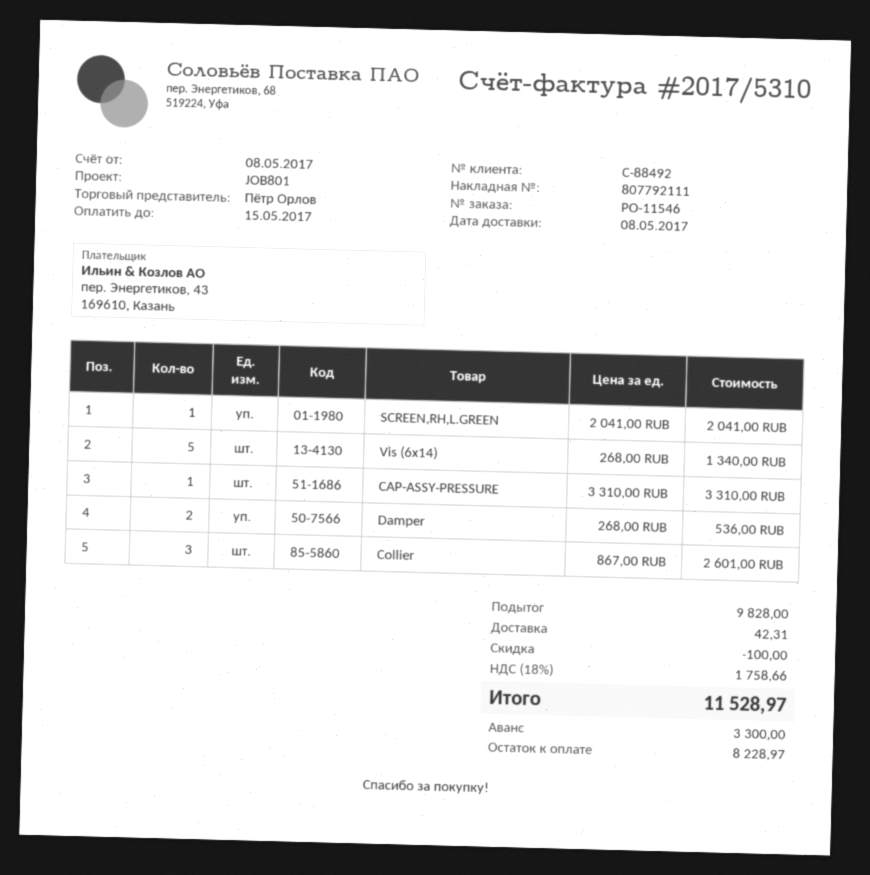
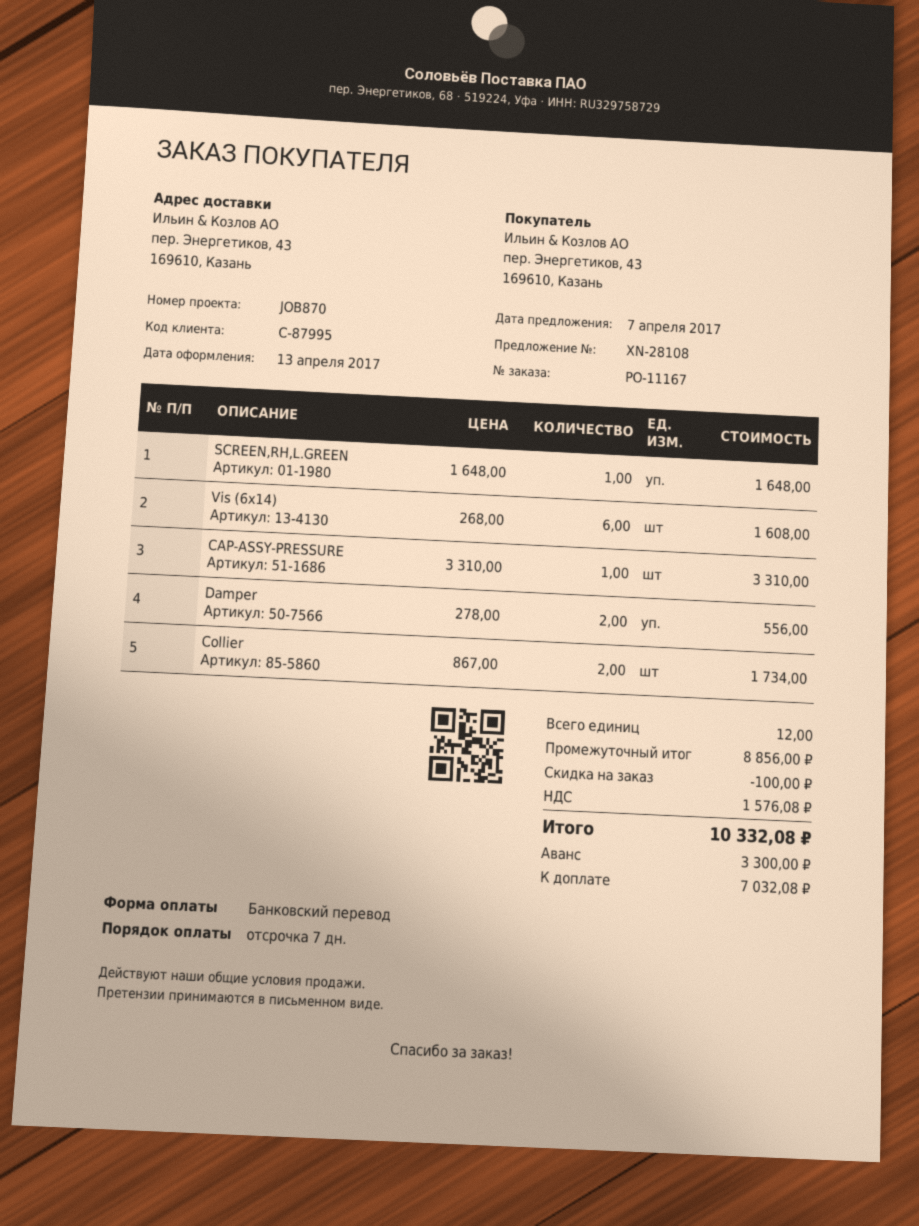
order number: PO-11546 -> PO-11167
customer number: C-88492 -> C-87995
reference: JOB801 -> JOB870
SCREEN,RH,L.GREEN: 1 x 2041.00 = 2041.00 -> 1 x 1648.00 = 1648.00
Vis (6x14): 5 x 268.00 = 1340.00 -> 6 x 268.00 = 1608.00
Damper: 2 x 268.00 = 536.00 -> 2 x 278.00 = 556.00
Collier: 3 x 867.00 = 2601.00 -> 2 x 867.00 = 1734.00
subtotal: 9828.00 -> 8856.00
shipping: 42.31 -> none
tax: 1758.66 -> 1576.08
total: 11528.97 -> 10332.08
balance: 8228.97 -> 7032.08

